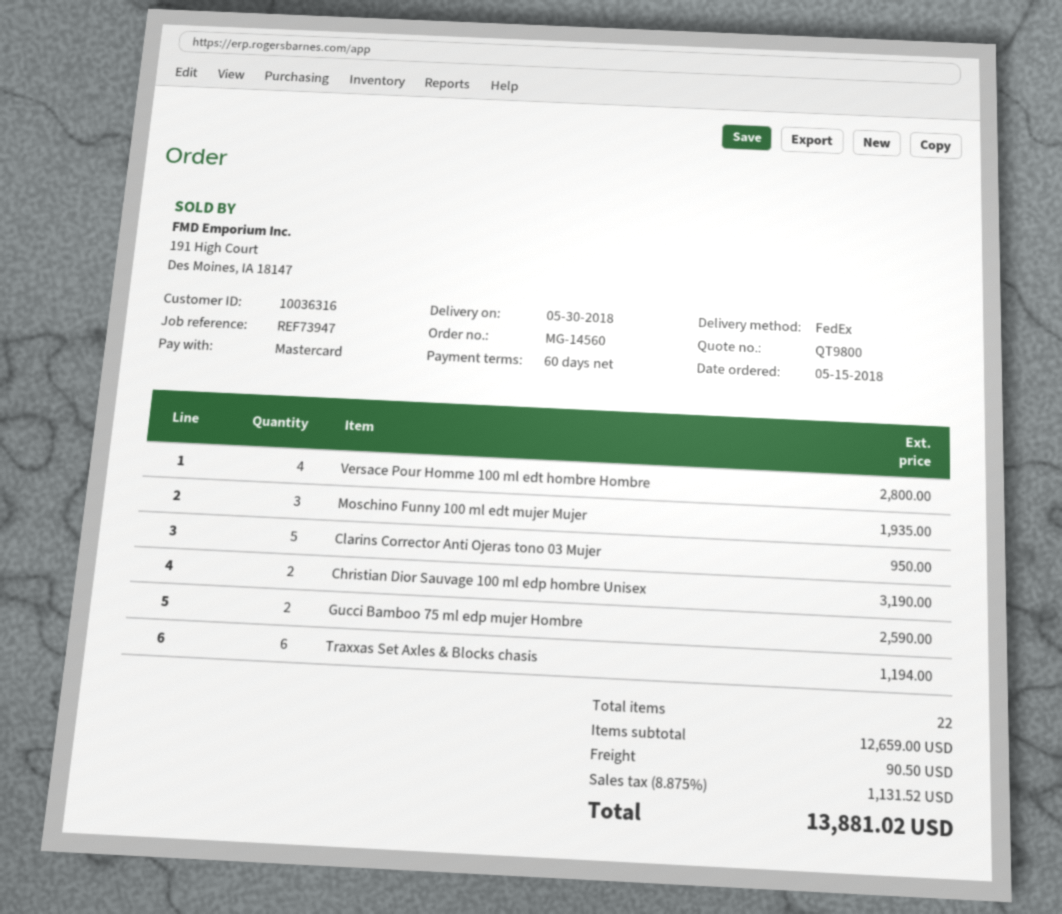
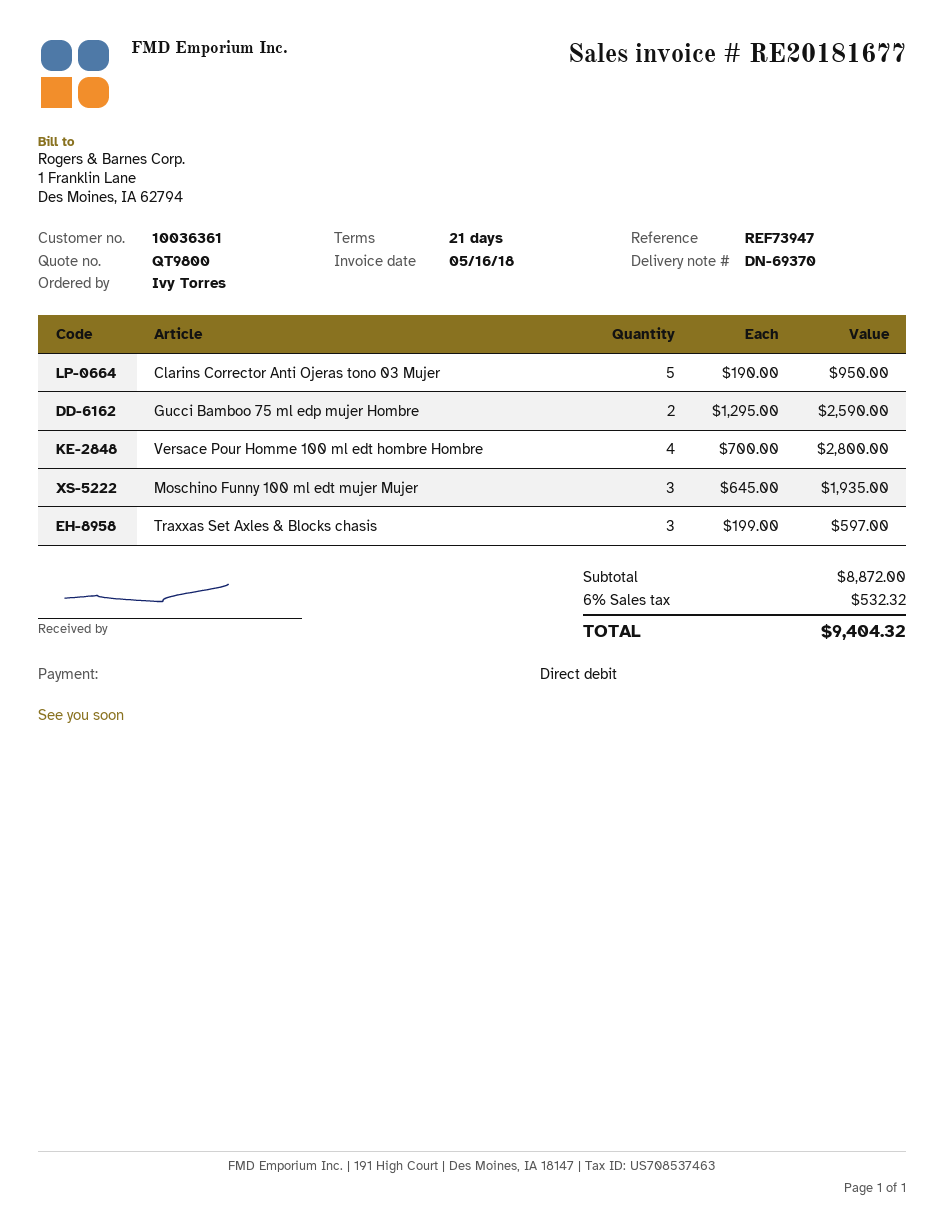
payment terms: 60 days -> 21 days
customer number: 10036316 -> 10036361
payment method: Mastercard -> direct debit
Christian Dior Sauvage 100 ml edp hombre Unisex: 2 for 3190.00 -> none
Traxxas Set Axles & Blocks chasis: 6 for 1194.00 -> 3 for 597.00
subtotal: 12659.00 -> 8872.00
shipping: 90.50 -> none
tax: 8.875% = 1131.52 -> 6% = 532.32
total: 13881.02 -> 9404.32

